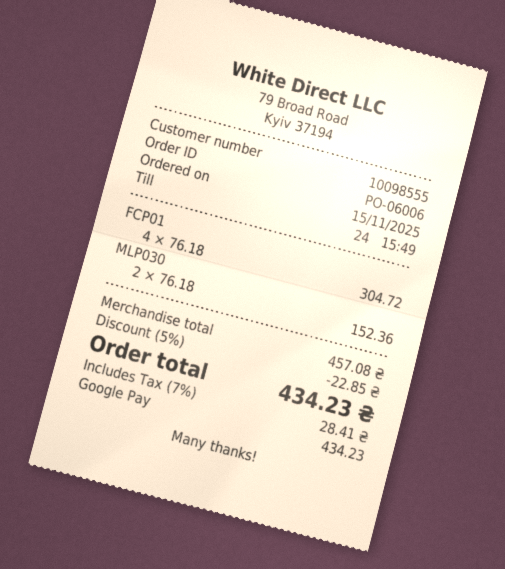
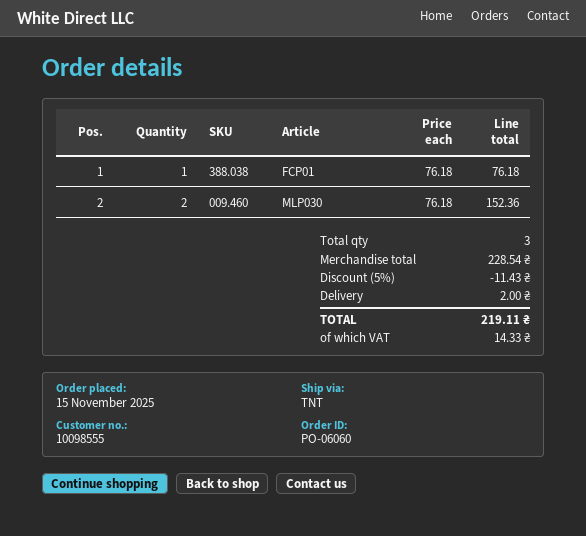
order number: PO-06006 -> PO-06060
FCP01: 4 x 76.18 = 304.72 -> 1 x 76.18 = 76.18
subtotal: 457.08 -> 228.54
discount: 5% = 22.85 -> 5% = 11.43
shipping: none -> 2.00
tax: 28.41 -> 14.33
total: 434.23 -> 219.11

